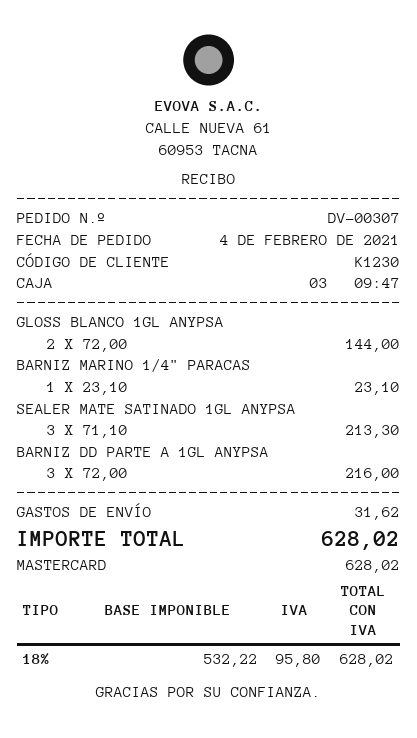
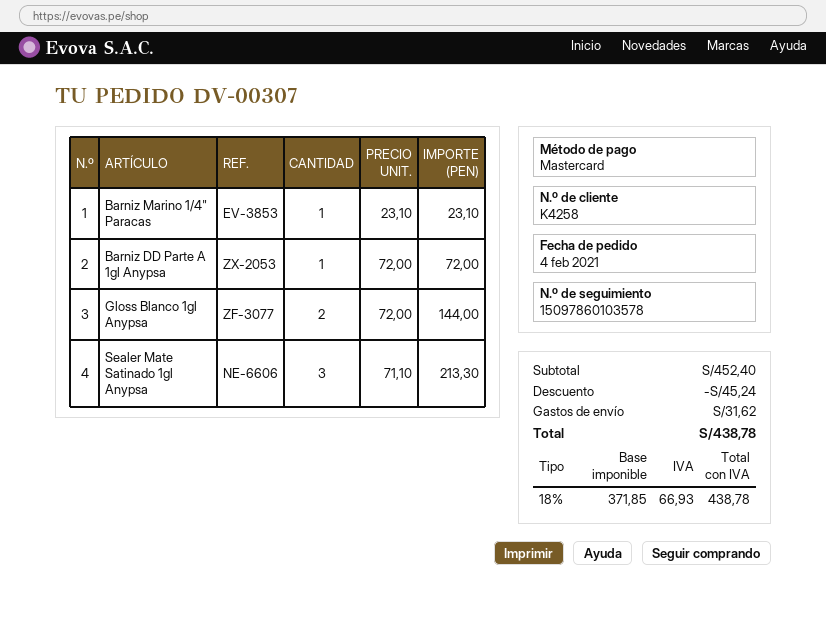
customer number: K1230 -> K4258
BARNIZ DD PARTE A 1GL ANYPSA: 3 x 72.00 = 216.00 -> 1 x 72.00 = 72.00
discount: none -> 45.24
net: 532.22 -> 371.85
tax: 18% = 95.80 -> 18% = 66.93
total: 628.02 -> 438.78

